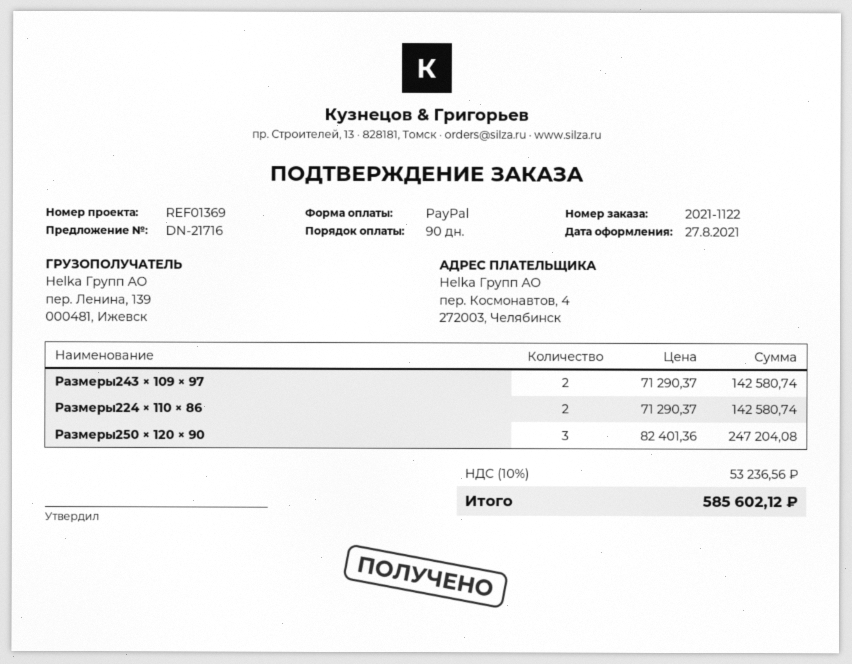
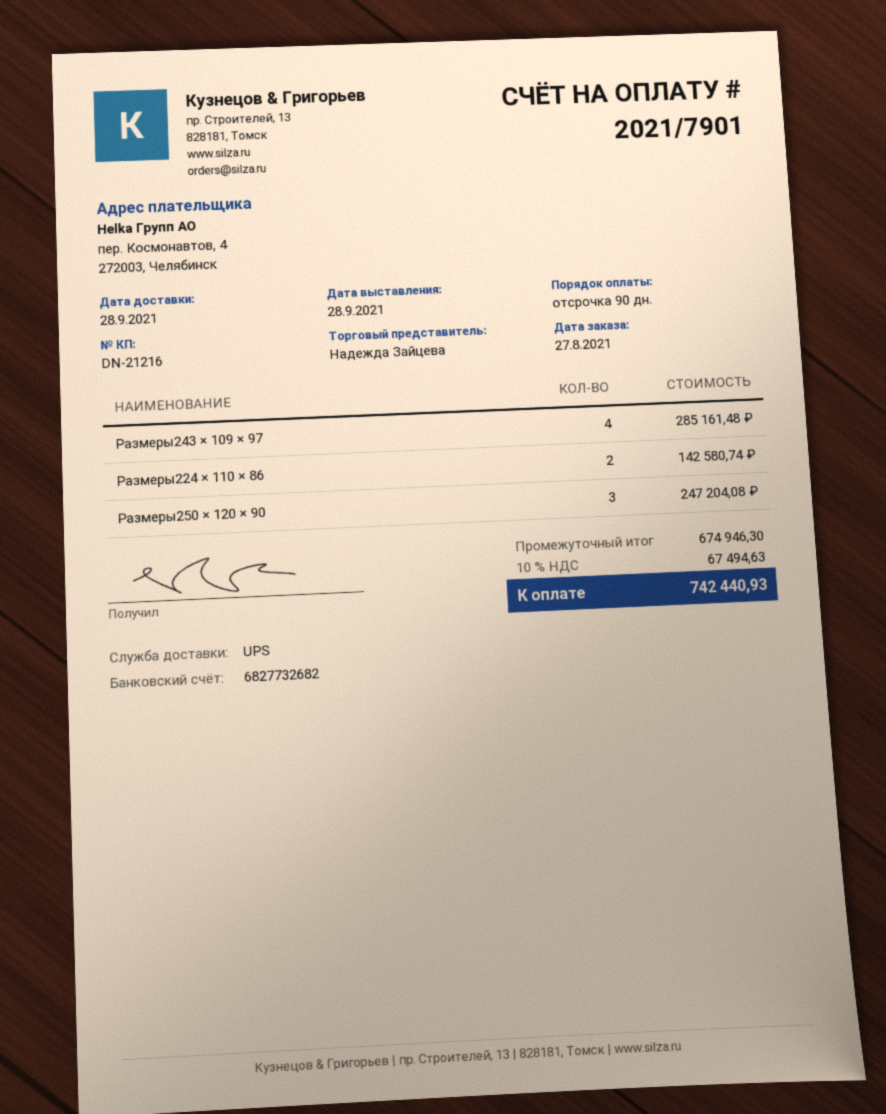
quote number: DN-21716 -> DN-21216
Размеры243 × 109 × 97: 2 for 142580.74 -> 4 for 285161.48
tax: 10% = 53236.56 -> 10% = 67494.63
total: 585602.12 -> 742440.93

